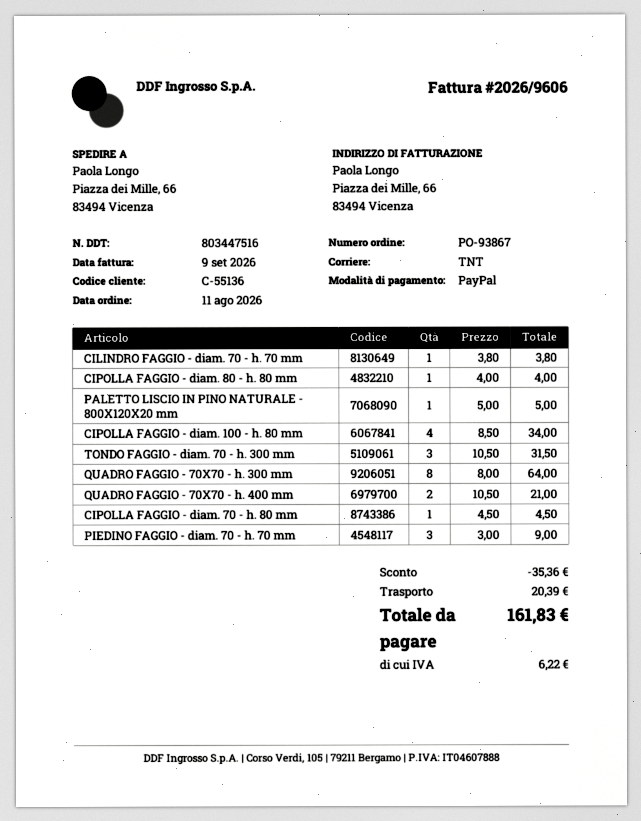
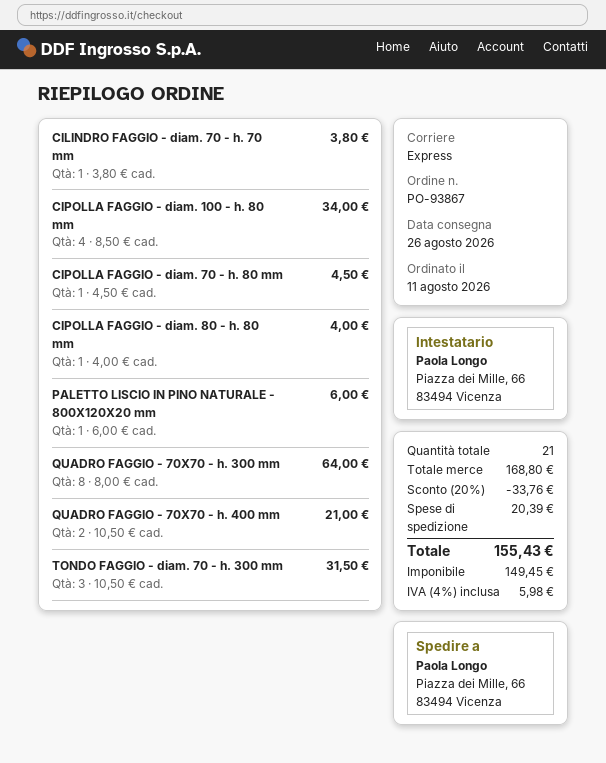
shipping method: TNT -> express
PALETTO LISCIO IN PINO NATURALE - 800X120X20 mm: 1 x 5.00 = 5.00 -> 1 x 6.00 = 6.00
PIEDINO FAGGIO - diam. 70 - h. 70 mm: 3 x 3.00 = 9.00 -> none
discount: 35.36 -> 33.76
tax: 6.22 -> 5.98
total: 161.83 -> 155.43

